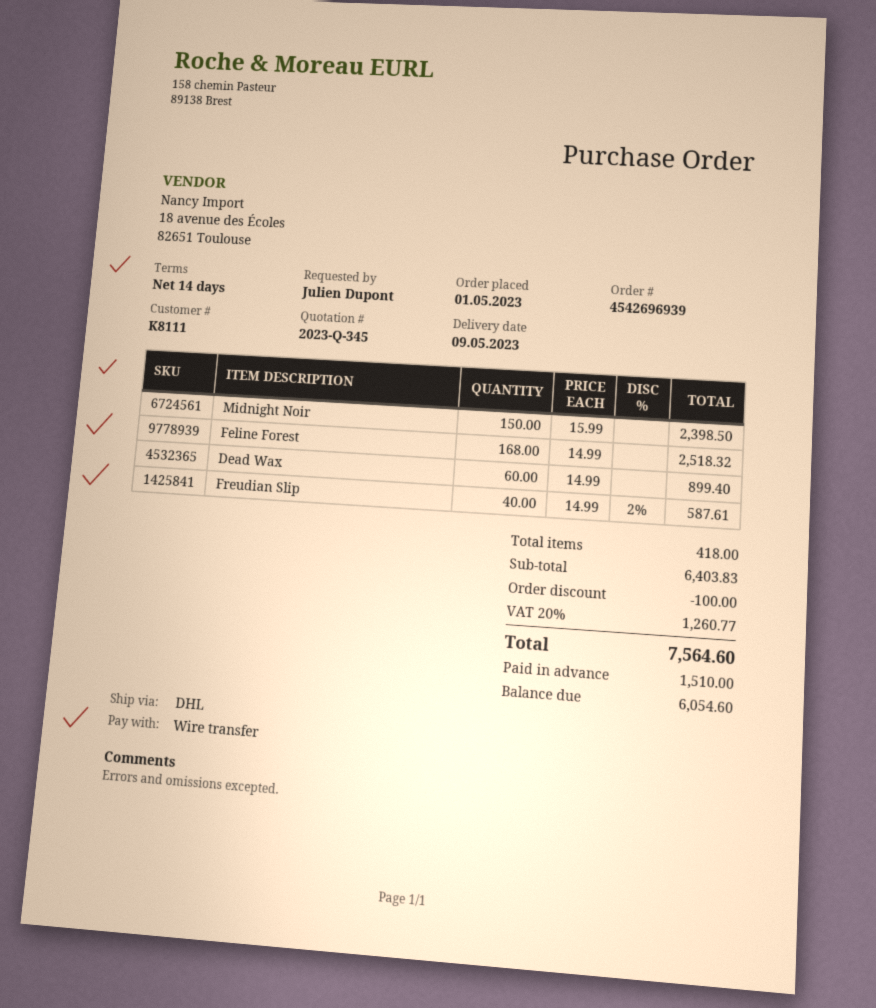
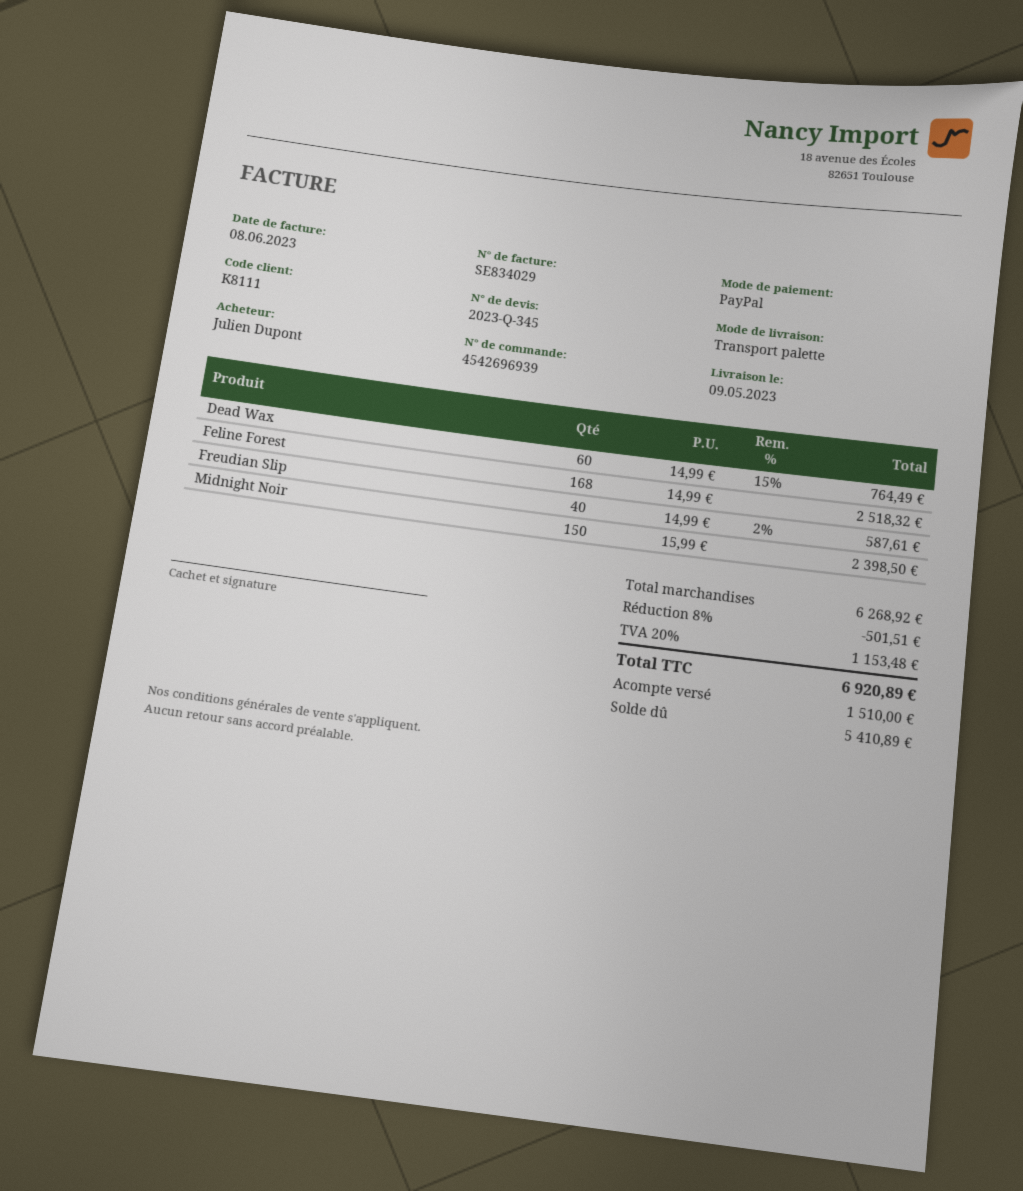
payment method: bank transfer -> PayPal
shipping method: DHL -> pallet freight
Dead Wax: 60 x 14.99 = 899.40 -> 60 x 14.99 - 15% = 764.49
subtotal: 6403.83 -> 6268.92
discount: 100.00 -> 501.51
tax: 20% = 1260.77 -> 20% = 1153.48
total: 7564.60 -> 6920.89
balance: 6054.60 -> 5410.89

